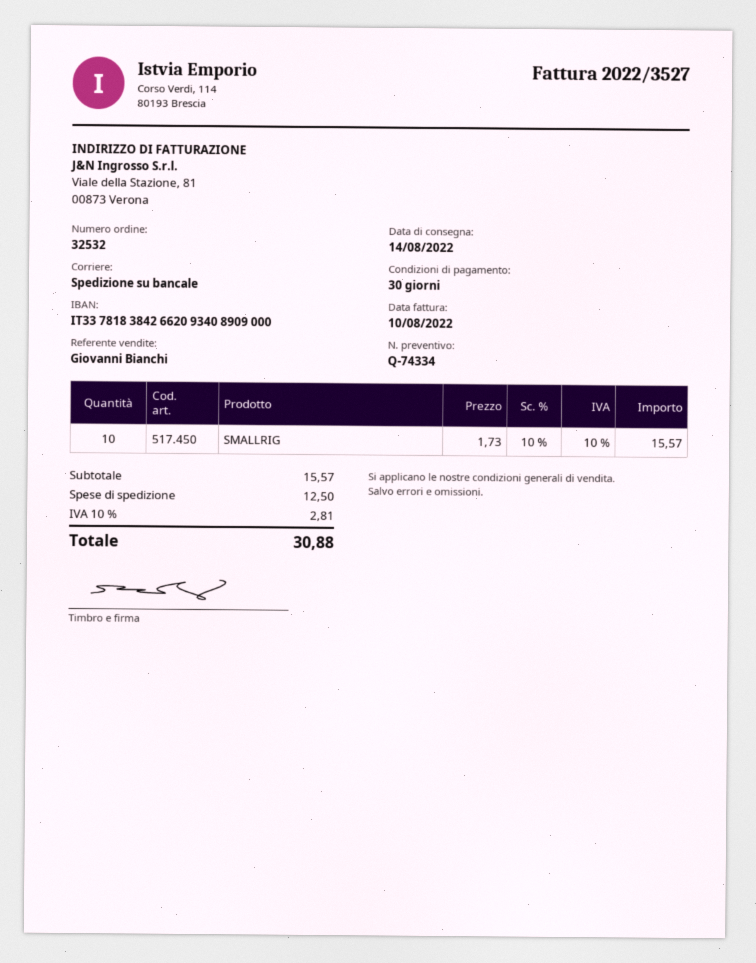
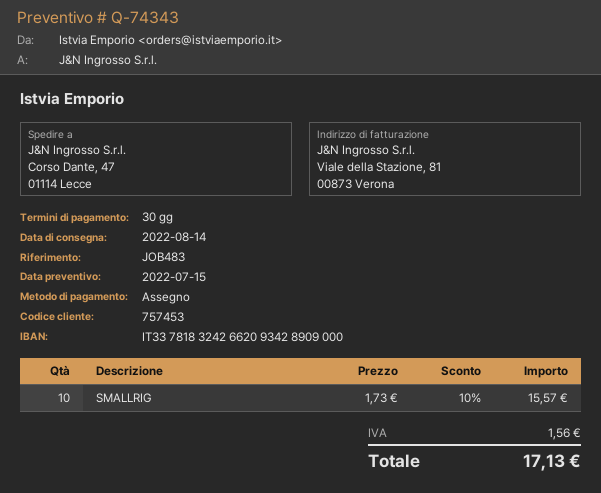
quote number: Q-74334 -> Q-74343
bank account: IT3378183842662093408909000 -> IT3378183242662093428909000
shipping: 12.50 -> none
tax: 2.81 -> 1.56
total: 30.88 -> 17.13

